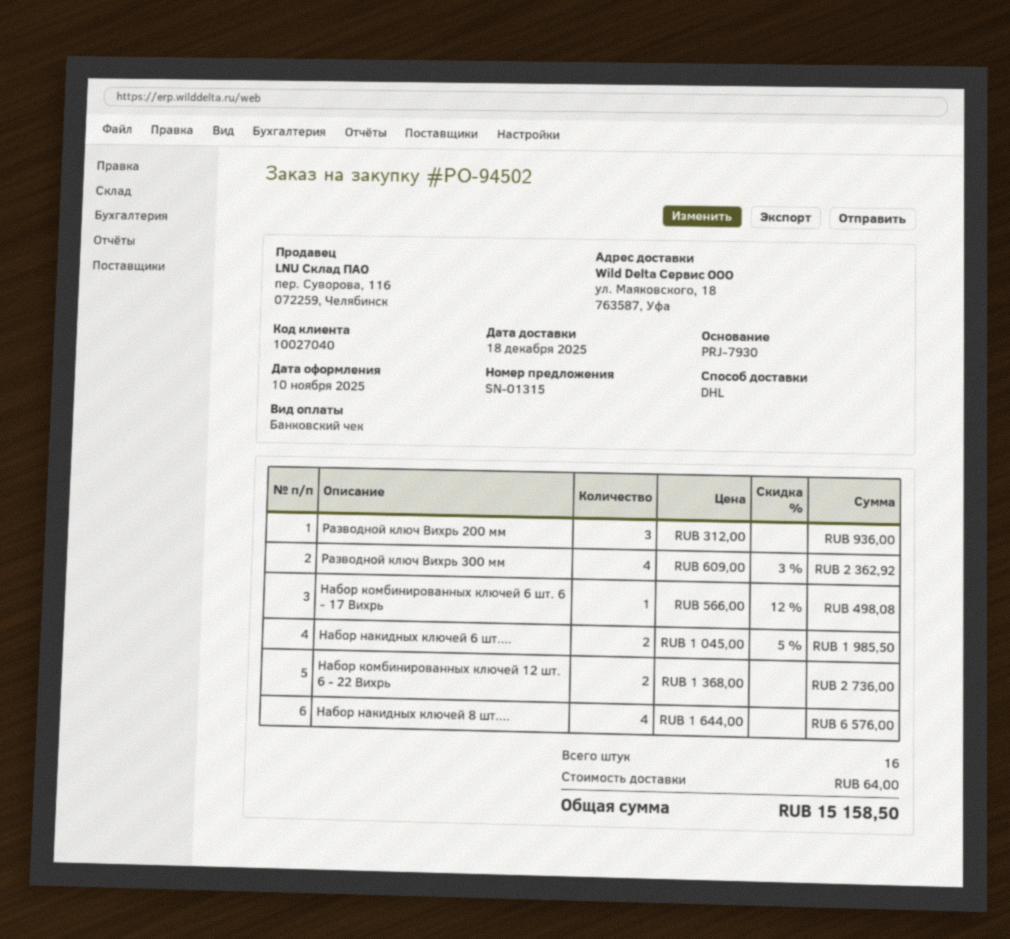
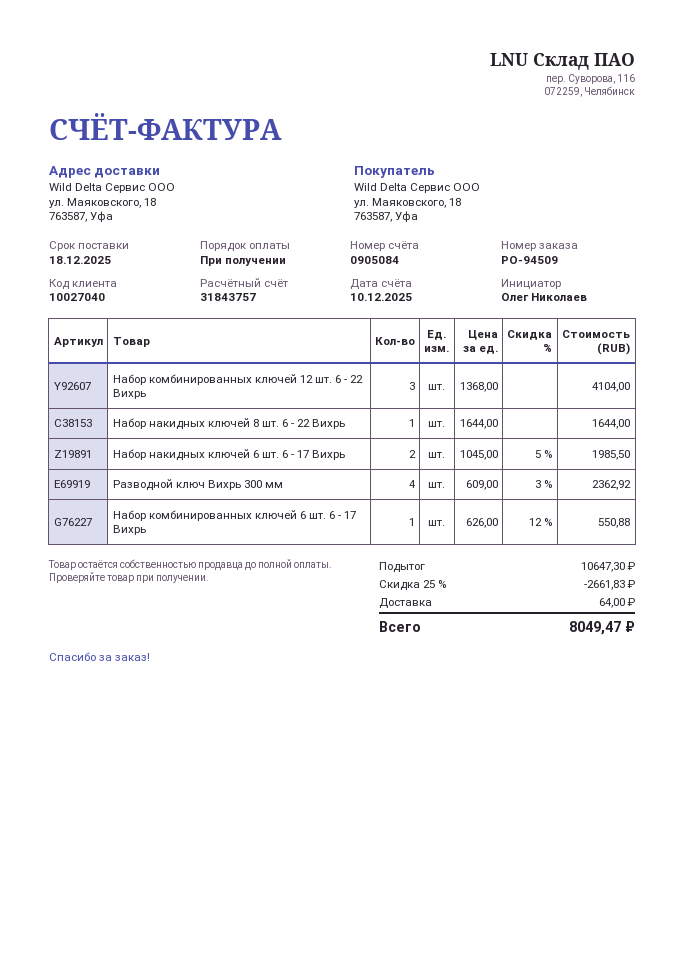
order number: PO-94502 -> PO-94509
Разводной ключ Вихрь 200 мм: 3 x 312.00 = 936.00 -> none
Набор комбинированных ключей 6 шт. 6 - 17 Вихрь: 1 x 566.00 - 12% = 498.08 -> 1 x 626.00 - 12% = 550.88
Набор комбинированных ключей 12 шт. 6 - 22 Вихрь: 2 x 1368.00 = 2736.00 -> 3 x 1368.00 = 4104.00
Набор накидных ключей 8 шт....: 4 x 1644.00 = 6576.00 -> 1 x 1644.00 = 1644.00
discount: none -> 25% = 2661.83
total: 15158.50 -> 8049.47

